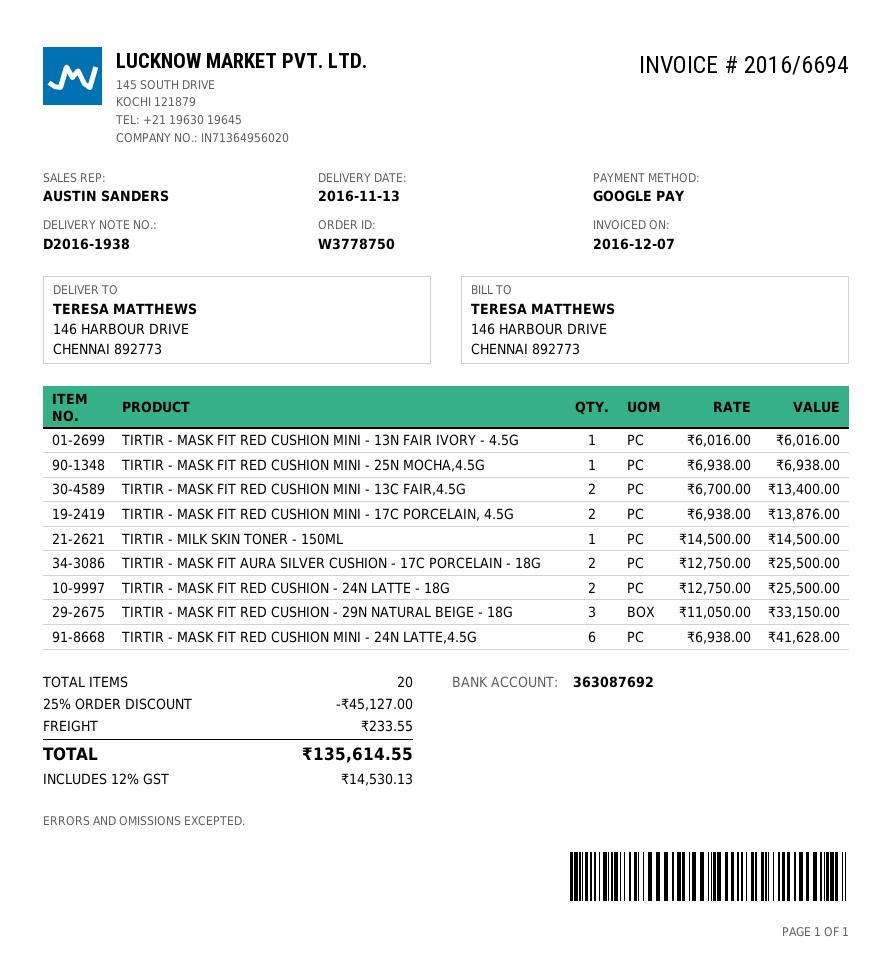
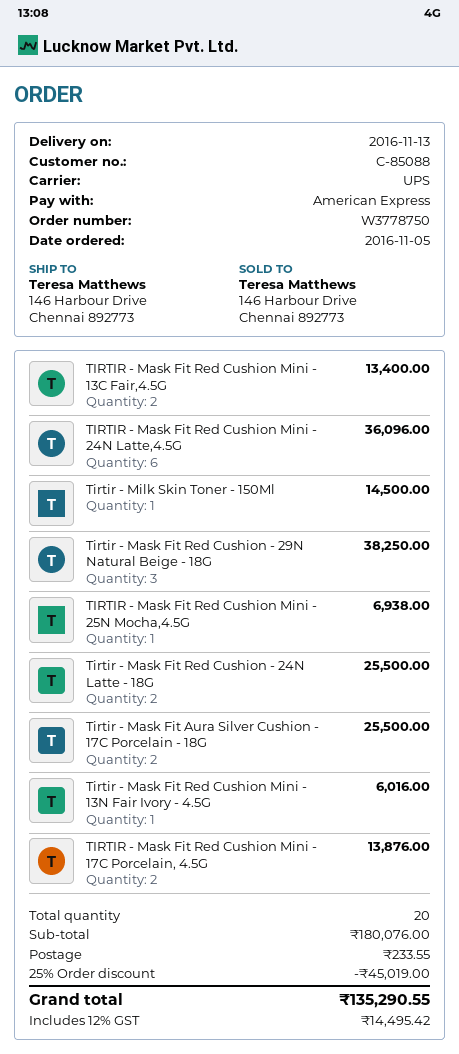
payment method: Google Pay -> American Express
TIRTIR - MASK FIT RED CUSHION - 29N NATURAL BEIGE - 18G: 3 for 33150.00 -> 3 for 38250.00
TIRTIR - MASK FIT RED CUSHION MINI - 24N LATTE,4.5G: 6 for 41628.00 -> 6 for 36096.00
discount: 25% = 45127.00 -> 25% = 45019.00
tax: 12% = 14530.13 -> 12% = 14495.42
total: 135614.55 -> 135290.55

